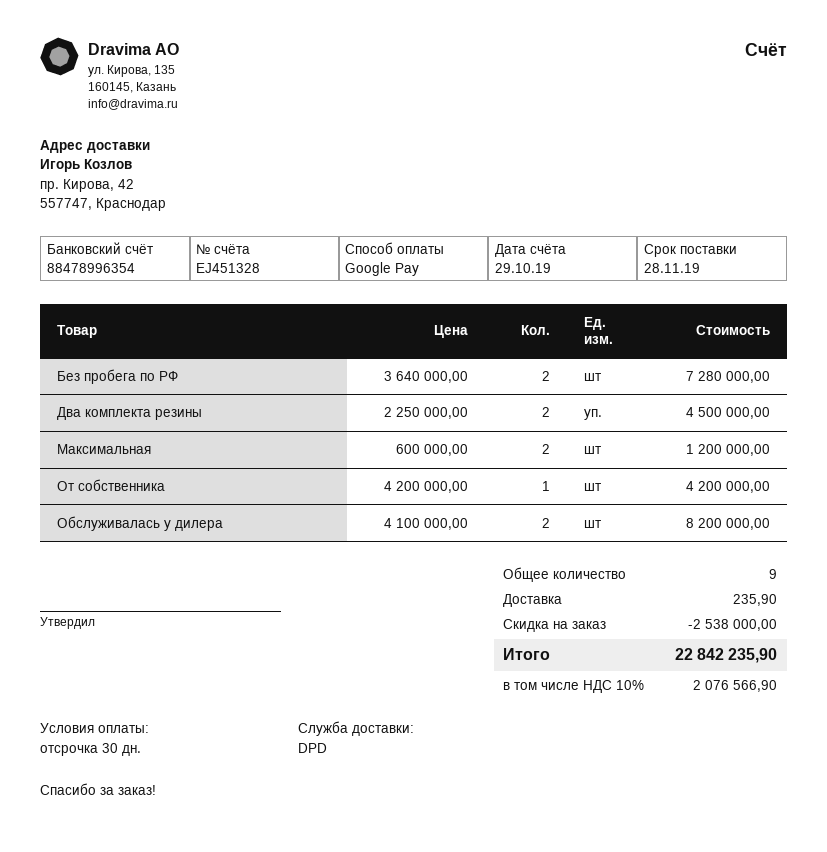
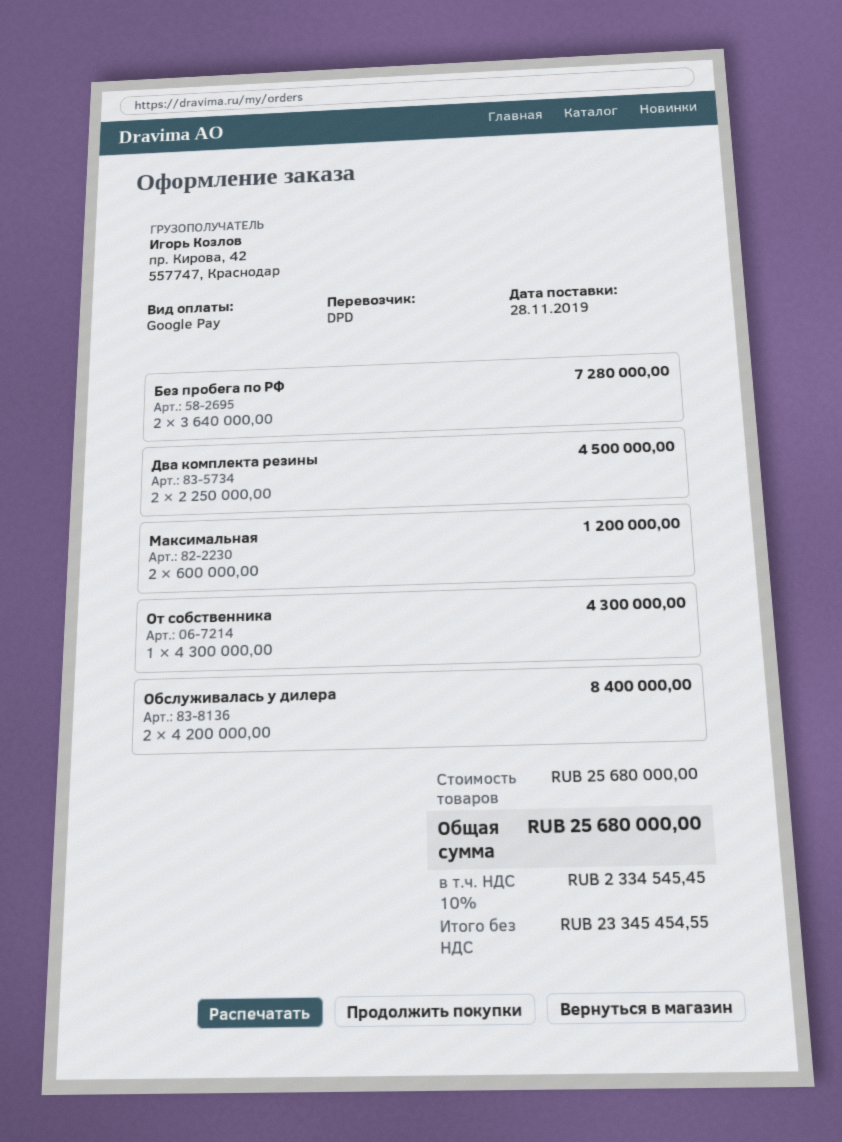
От собственника: 1 x 4200000.00 = 4200000.00 -> 1 x 4300000.00 = 4300000.00
Обслуживалась у дилера: 2 x 4100000.00 = 8200000.00 -> 2 x 4200000.00 = 8400000.00
discount: 2538000.00 -> none
shipping: 235.90 -> none
tax: 10% = 2076566.90 -> 10% = 2334545.45
total: 22842235.90 -> 25680000.00

